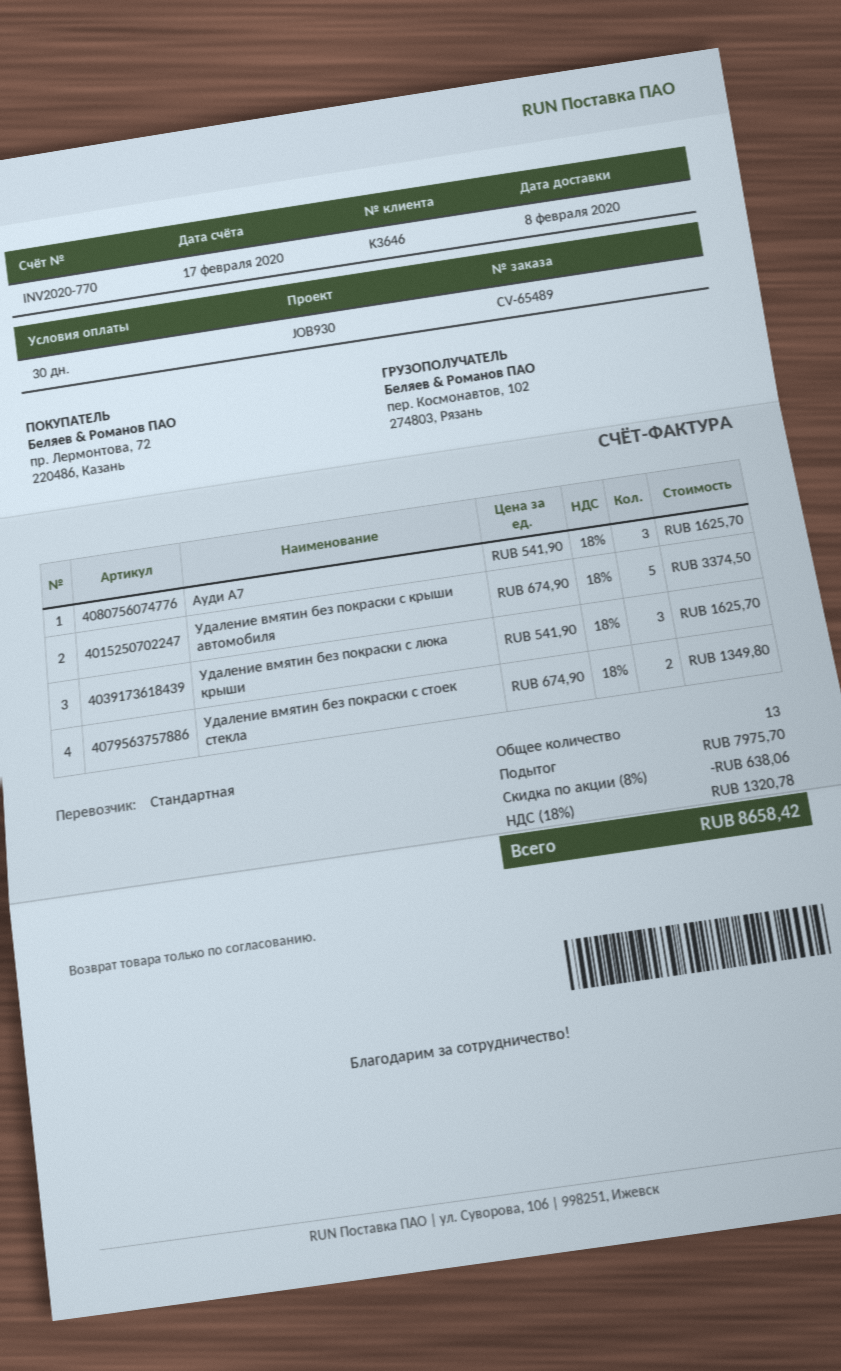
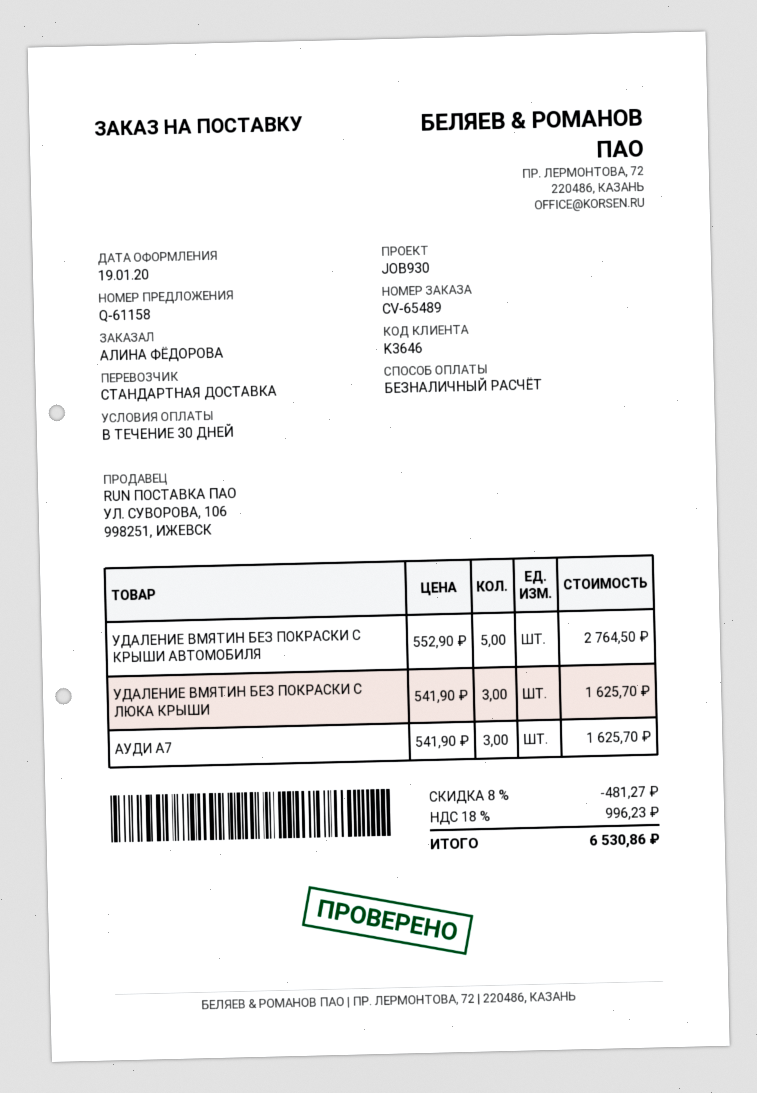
Удаление вмятин без покраски с крыши автомобиля: 5 x 674.90 = 3374.50 -> 5 x 552.90 = 2764.50
Удаление вмятин без покраски с стоек стекла: 2 x 674.90 = 1349.80 -> none
discount: 8% = 638.06 -> 8% = 481.27
tax: 18% = 1320.78 -> 18% = 996.23
total: 8658.42 -> 6530.86

